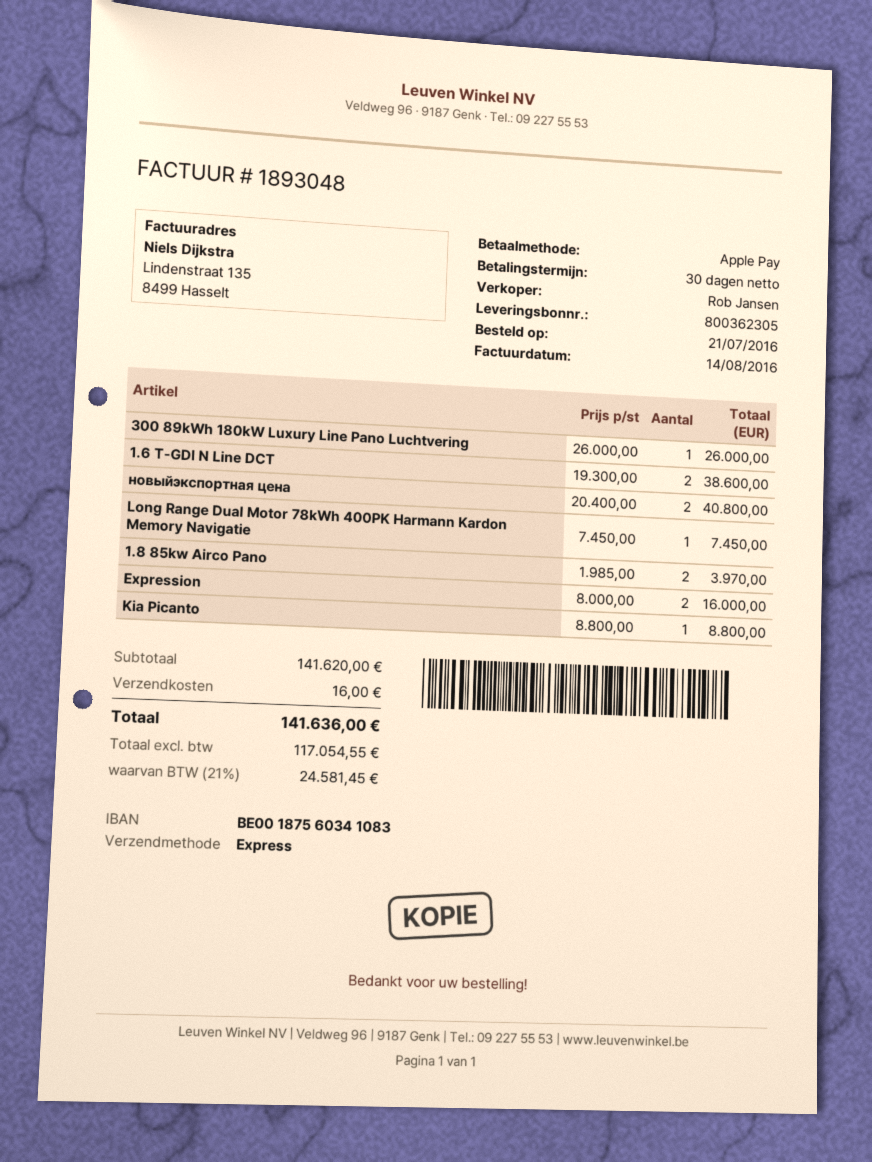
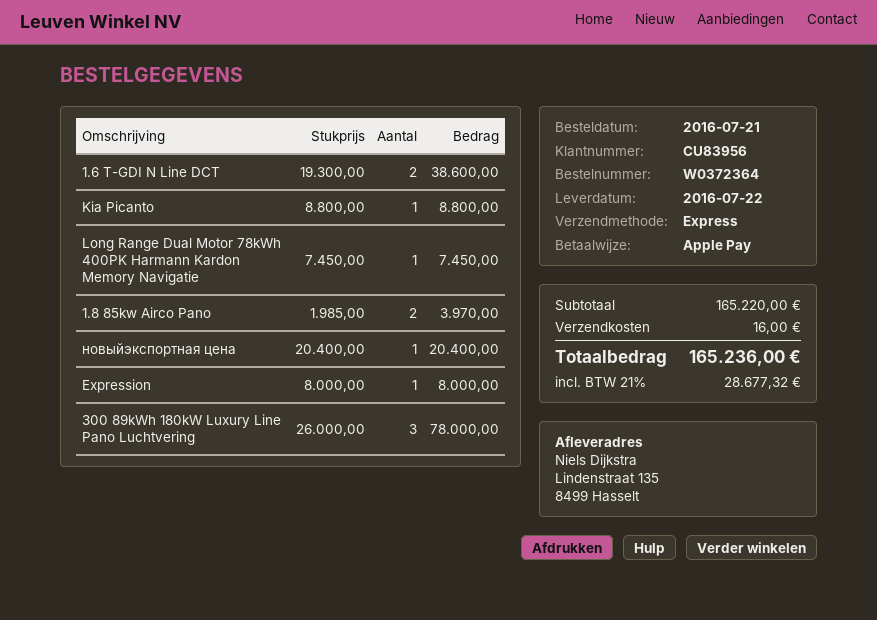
300 89kWh 180kW Luxury Line Pano Luchtvering: 1 x 26000.00 = 26000.00 -> 3 x 26000.00 = 78000.00
новыйэкспортная цена: 2 x 20400.00 = 40800.00 -> 1 x 20400.00 = 20400.00
Expression: 2 x 8000.00 = 16000.00 -> 1 x 8000.00 = 8000.00
subtotal: 141620.00 -> 165220.00
tax: 21% = 24581.45 -> 21% = 28677.32
total: 141636.00 -> 165236.00

